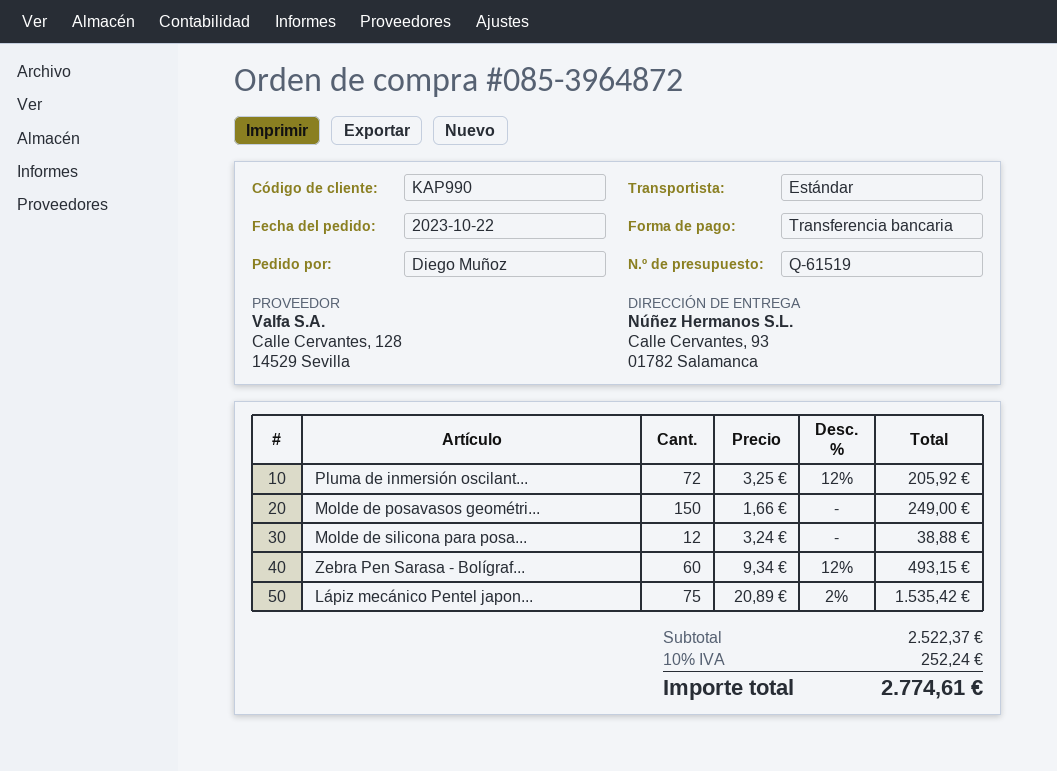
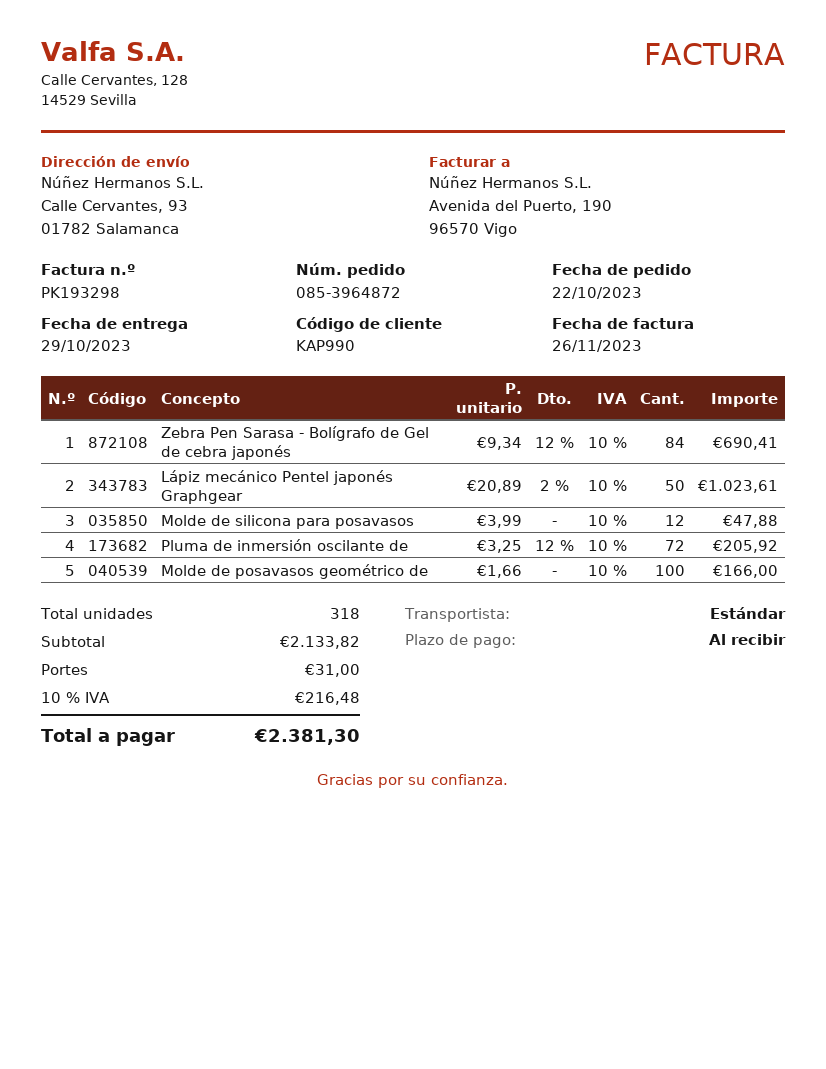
Molde de posavasos geométri...: 150 x 1.66 = 249.00 -> 100 x 1.66 = 166.00
Molde de silicona para posa...: 12 x 3.24 = 38.88 -> 12 x 3.99 = 47.88
Zebra Pen Sarasa - Bolígraf...: 60 x 9.34 - 12% = 493.15 -> 84 x 9.34 - 12% = 690.41
Lápiz mecánico Pentel japon...: 75 x 20.89 - 2% = 1535.42 -> 50 x 20.89 - 2% = 1023.61
subtotal: 2522.37 -> 2133.82
shipping: none -> 31.00
tax: 10% = 252.24 -> 10% = 216.48
total: 2774.61 -> 2381.30

